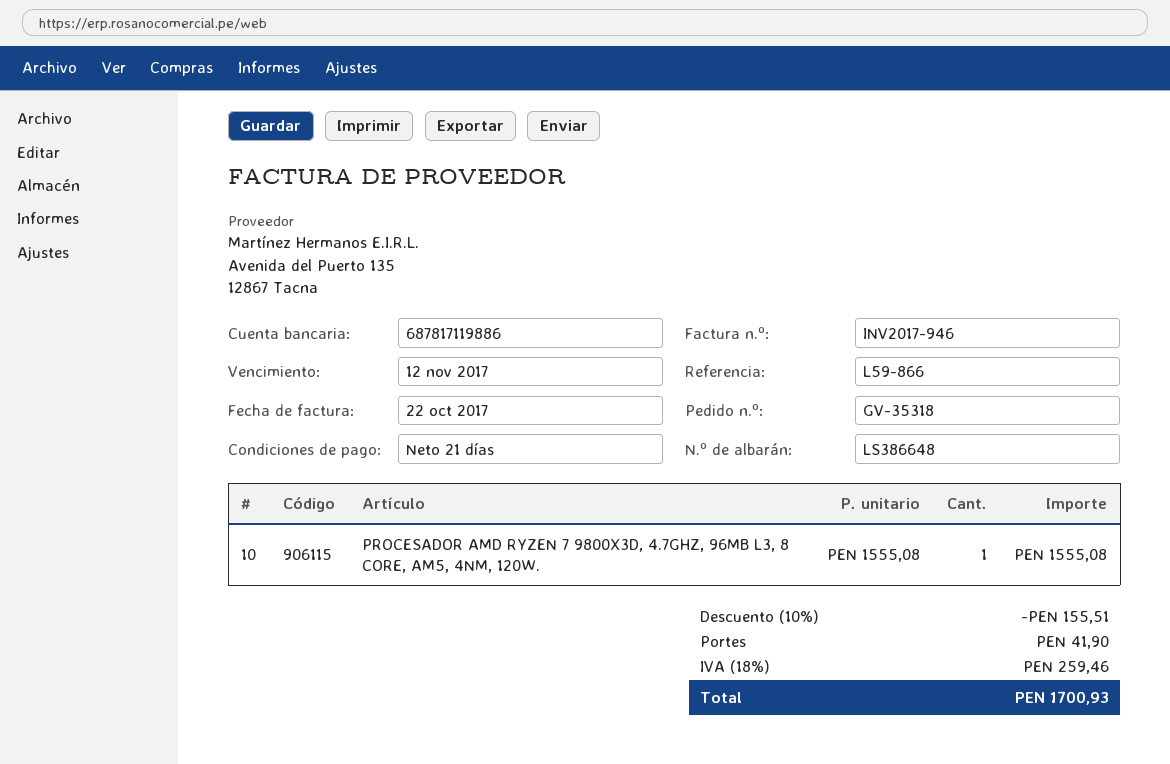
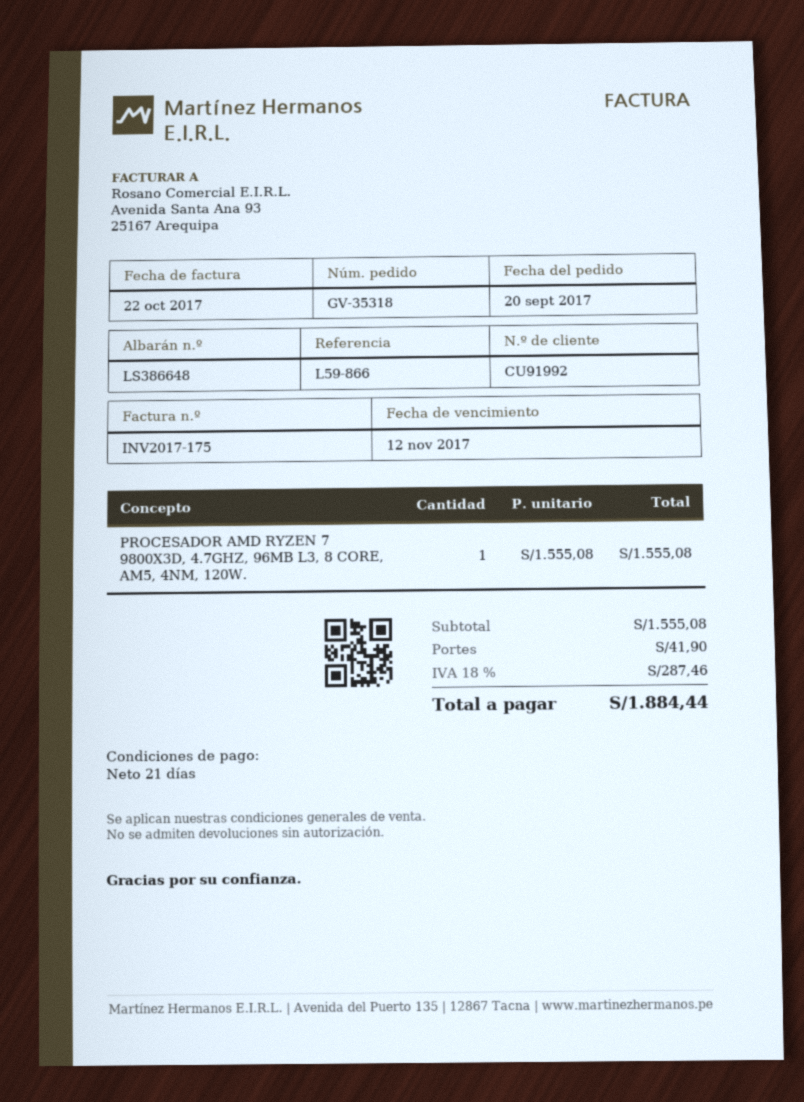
invoice number: INV2017-946 -> INV2017-175
discount: 10% = 155.51 -> none
tax: 18% = 259.46 -> 18% = 287.46
total: 1700.93 -> 1884.44

